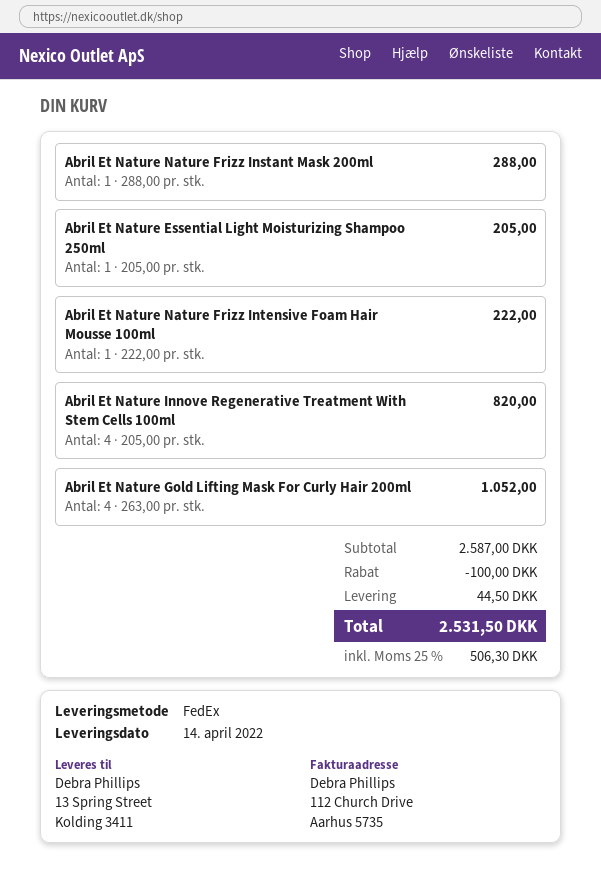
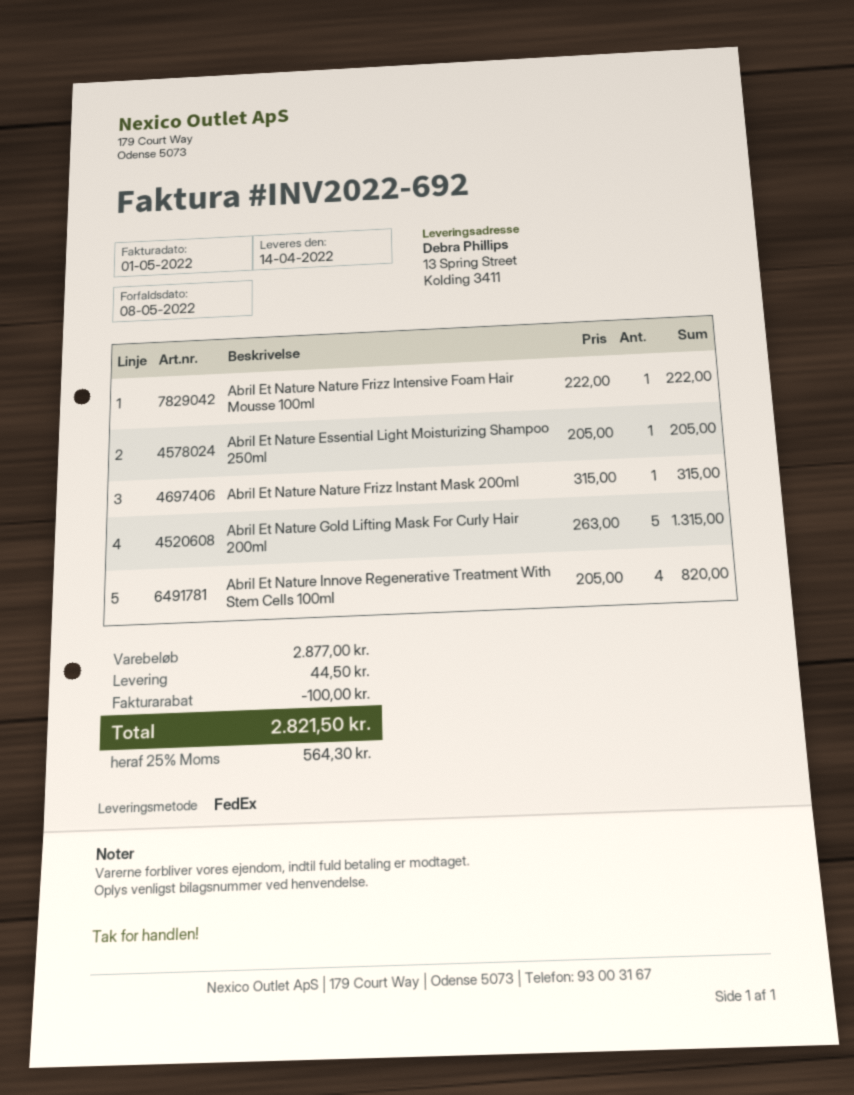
Abril Et Nature Nature Frizz Instant Mask 200ml: 1 x 288.00 = 288.00 -> 1 x 315.00 = 315.00
Abril Et Nature Gold Lifting Mask For Curly Hair 200ml: 4 x 263.00 = 1052.00 -> 5 x 263.00 = 1315.00
subtotal: 2587.00 -> 2877.00
tax: 25% = 506.30 -> 25% = 564.30
total: 2531.50 -> 2821.50

